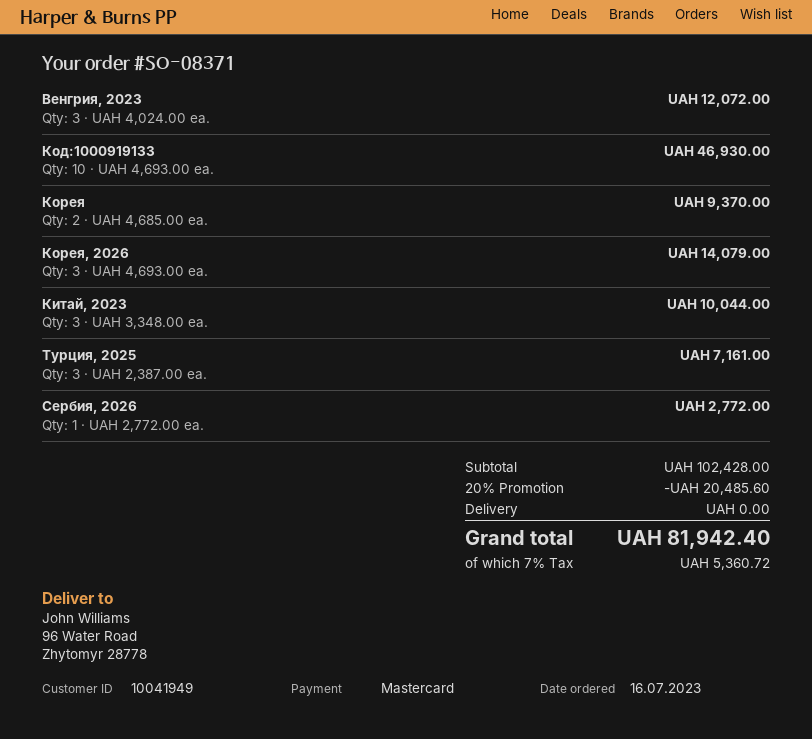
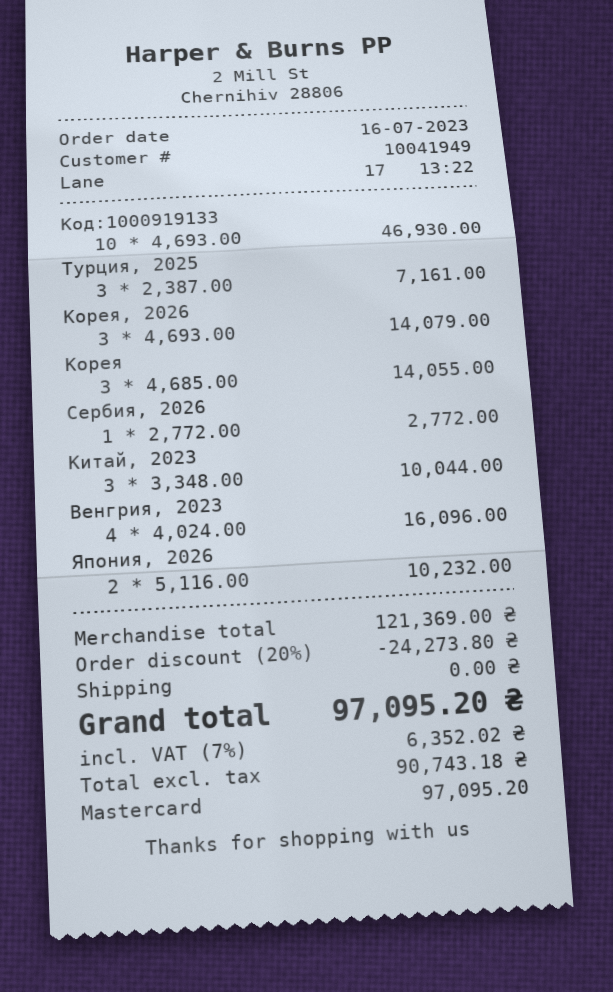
Венгрия, 2023: 3 x 4024.00 = 12072.00 -> 4 x 4024.00 = 16096.00
Корея: 2 x 4685.00 = 9370.00 -> 3 x 4685.00 = 14055.00
Япония, 2026: none -> 2 x 5116.00 = 10232.00
subtotal: 102428.00 -> 121369.00
discount: 20% = 20485.60 -> 20% = 24273.80
tax: 7% = 5360.72 -> 7% = 6352.02
total: 81942.40 -> 97095.20

